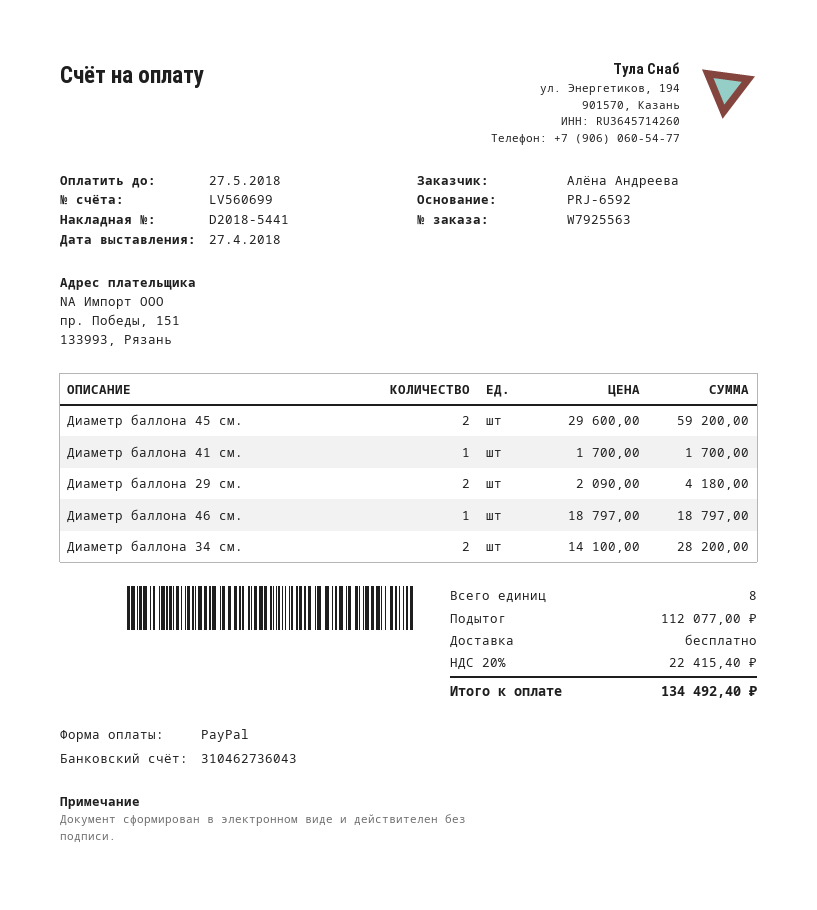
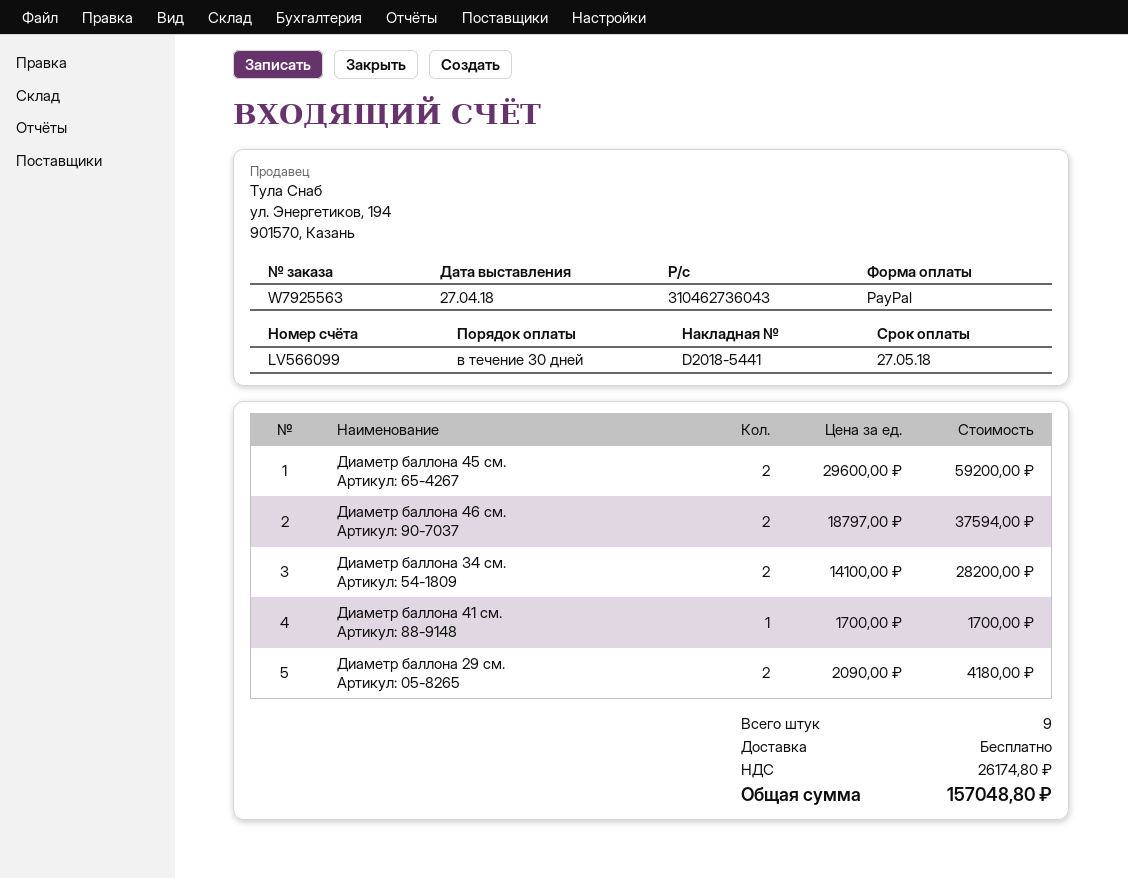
invoice number: LV560699 -> LV566099
Диаметр баллона 46 см.: 1 x 18797.00 = 18797.00 -> 2 x 18797.00 = 37594.00
total quantity: 8 -> 9
tax: 22415.40 -> 26174.80
total: 134492.40 -> 157048.80

